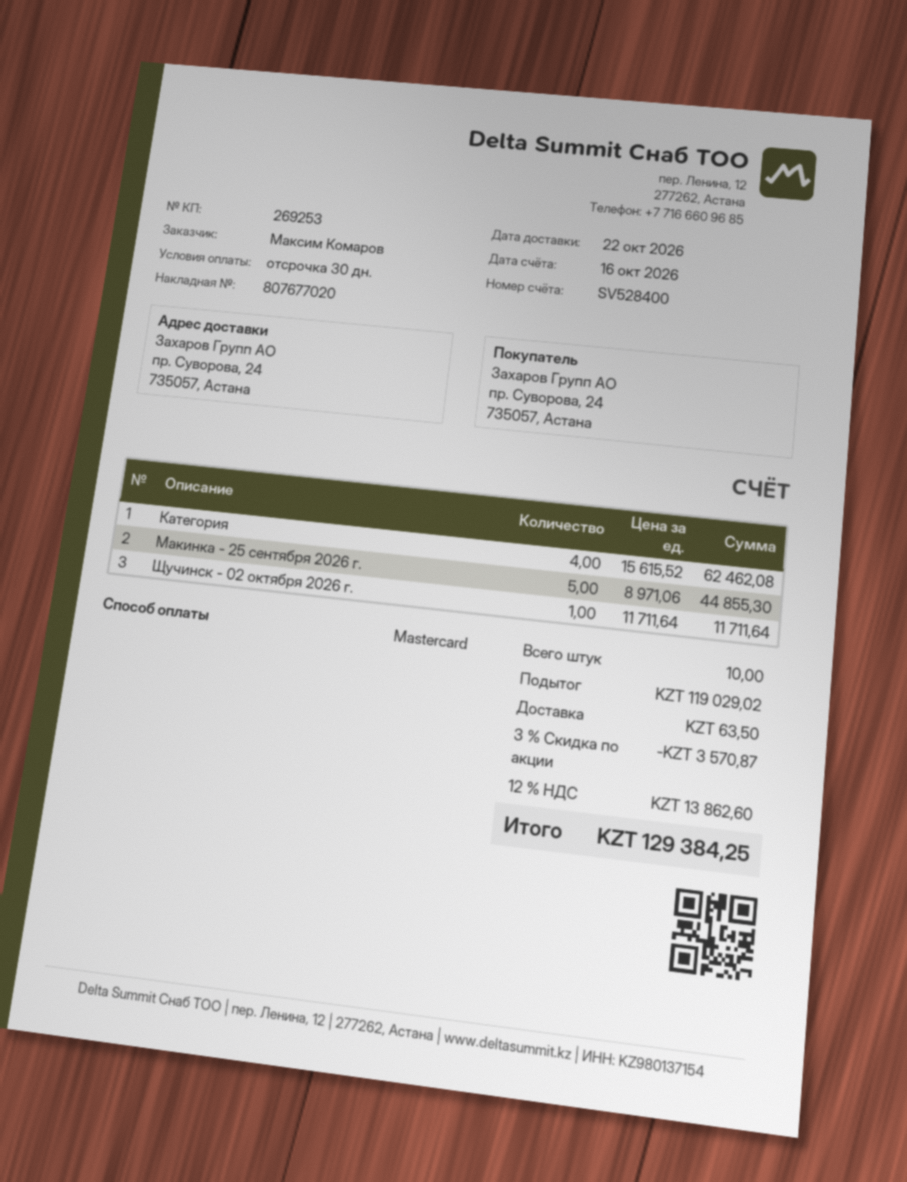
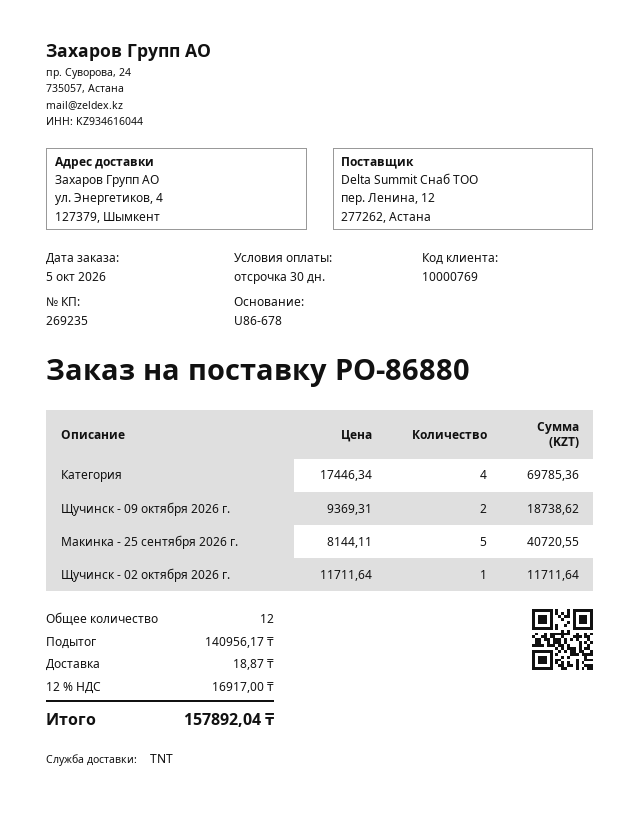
quote number: 269253 -> 269235
ship to: пр. Суворова, 24, 735057, Астана -> ул. Энергетиков, 4, 127379, Шымкент
Категория: 4 x 15615.52 = 62462.08 -> 4 x 17446.34 = 69785.36
Макинка - 25 сентября 2026 г.: 5 x 8971.06 = 44855.30 -> 5 x 8144.11 = 40720.55
Щучинск - 09 октября 2026 г.: none -> 2 x 9369.31 = 18738.62
total quantity: 10 -> 12
subtotal: 119029.02 -> 140956.17
discount: 3% = 3570.87 -> none
shipping: 63.50 -> 18.87
tax: 12% = 13862.60 -> 12% = 16917.00
total: 129384.25 -> 157892.04

